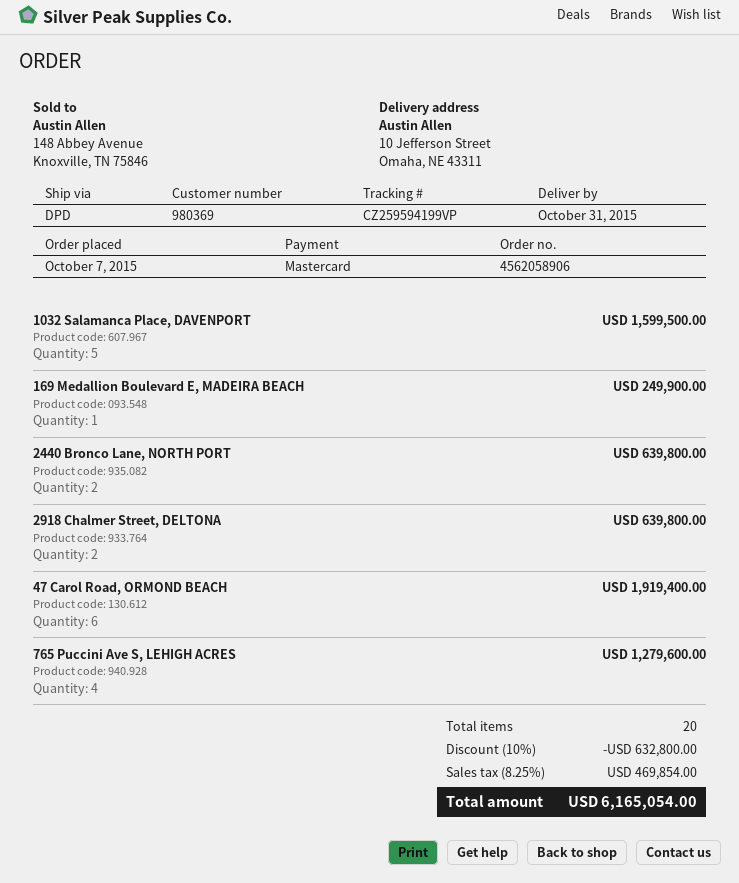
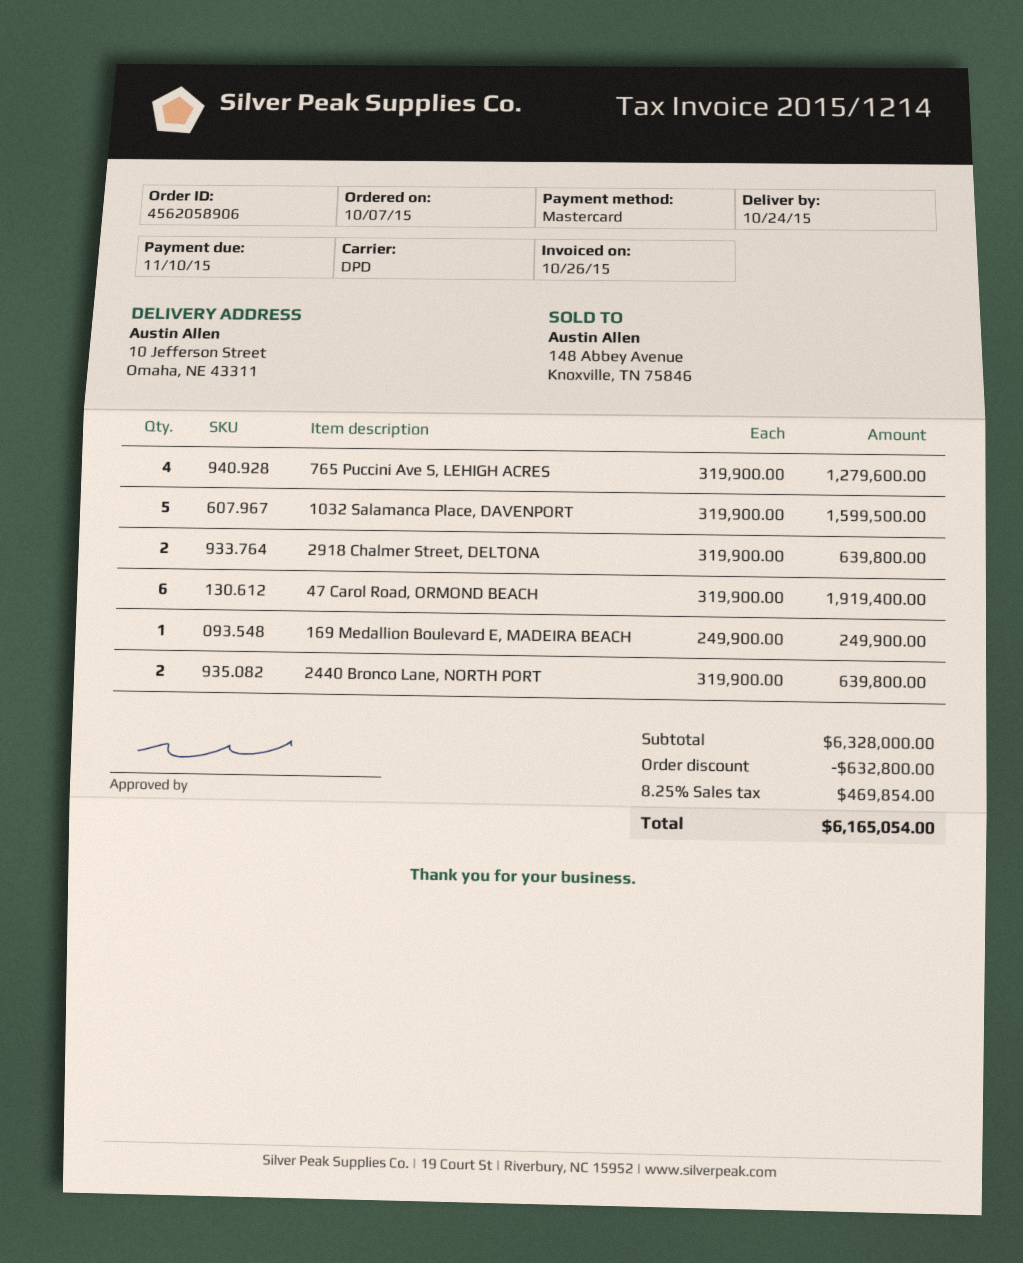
delivery date: 2015-10-31 -> 2015-10-24

